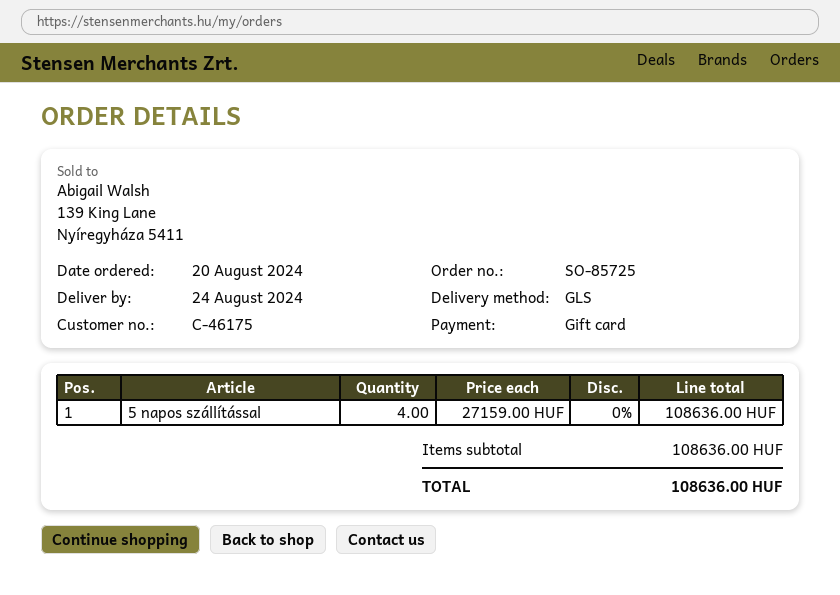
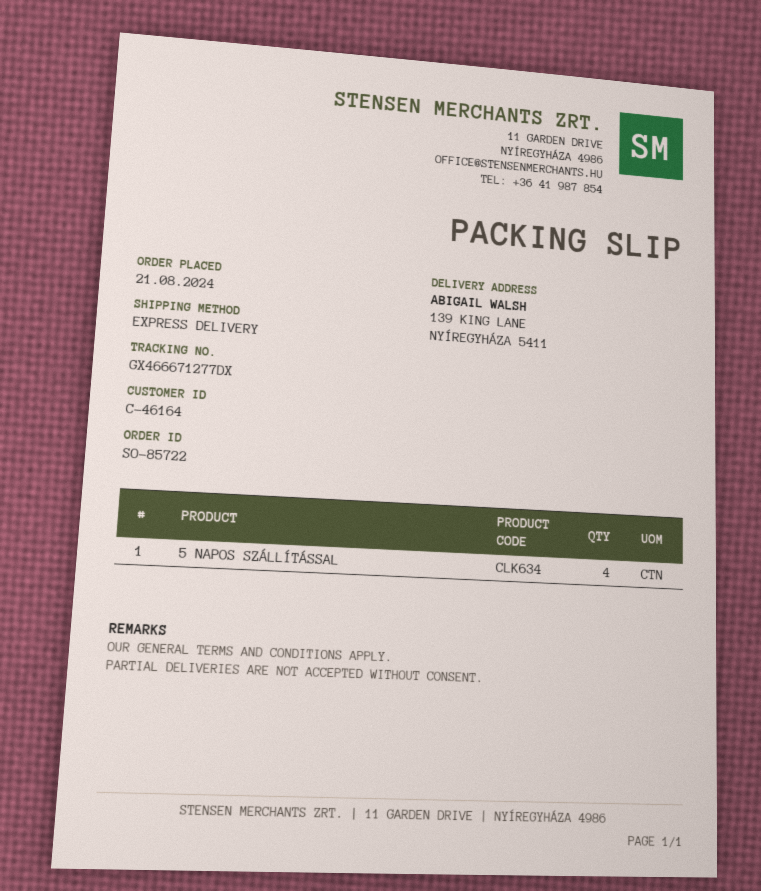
order number: SO-85725 -> SO-85722
order date: 2024-08-20 -> 2024-08-21
customer number: C-46175 -> C-46164
shipping method: GLS -> express

